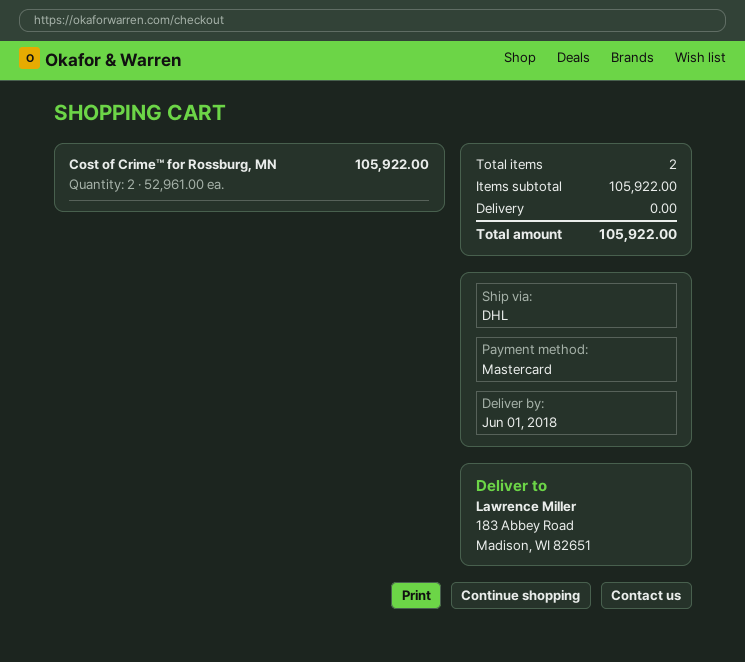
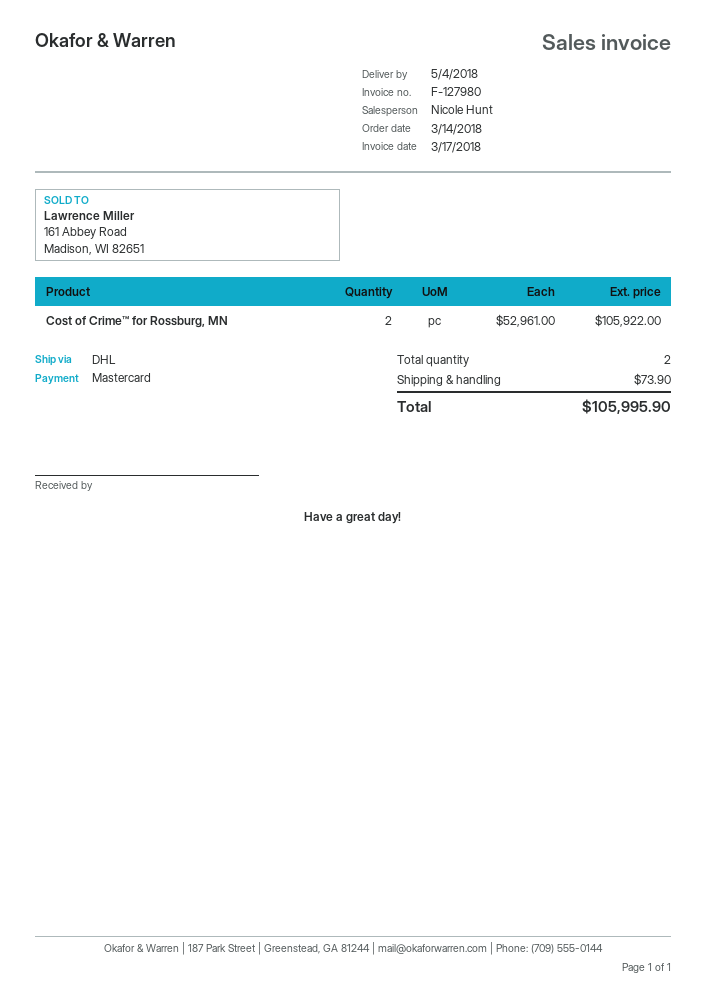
delivery date: 2018-06-01 -> 2018-05-04
shipping: 0.00 -> 73.90
total: 105922.00 -> 105995.90

